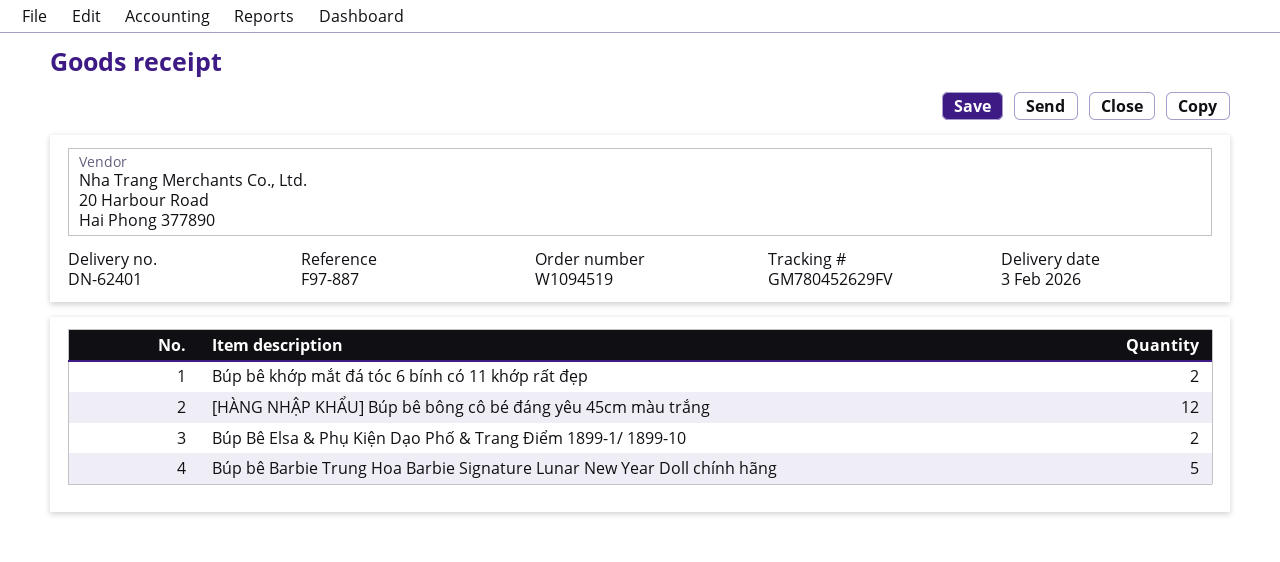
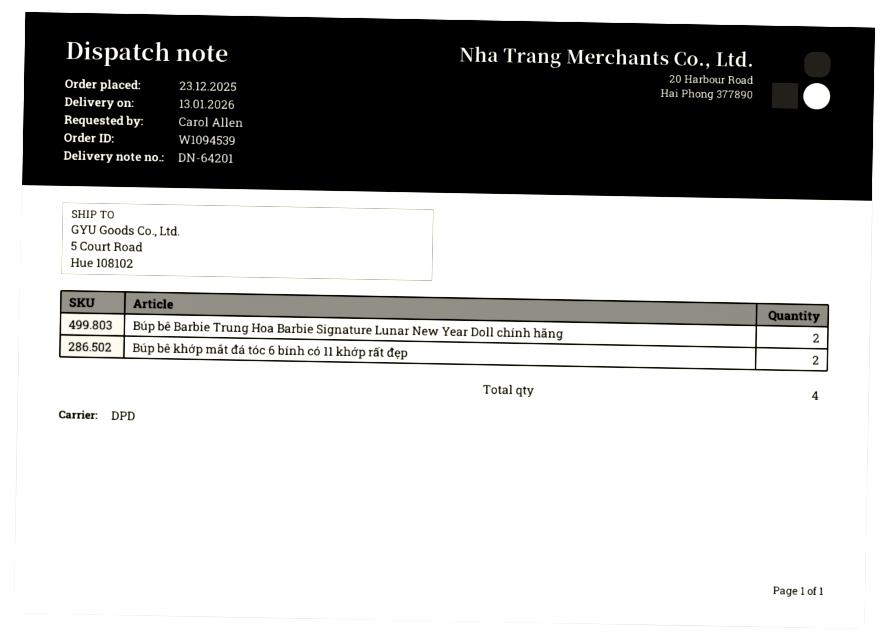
order number: W1094519 -> W1094539
delivery note number: DN-62401 -> DN-64201
delivery date: 2026-02-03 -> 2026-01-13
[HÀNG NHẬP KHẨU] Búp bê bông cô bé đáng yêu 45cm màu trắng: 12 -> none
Búp Bê Elsa & Phụ Kiện Dạo Phố & Trang Điểm 1899-1/ 1899-10: 2 -> none
Búp bê Barbie Trung Hoa Barbie Signature Lunar New Year Doll chính hãng: 5 -> 2

